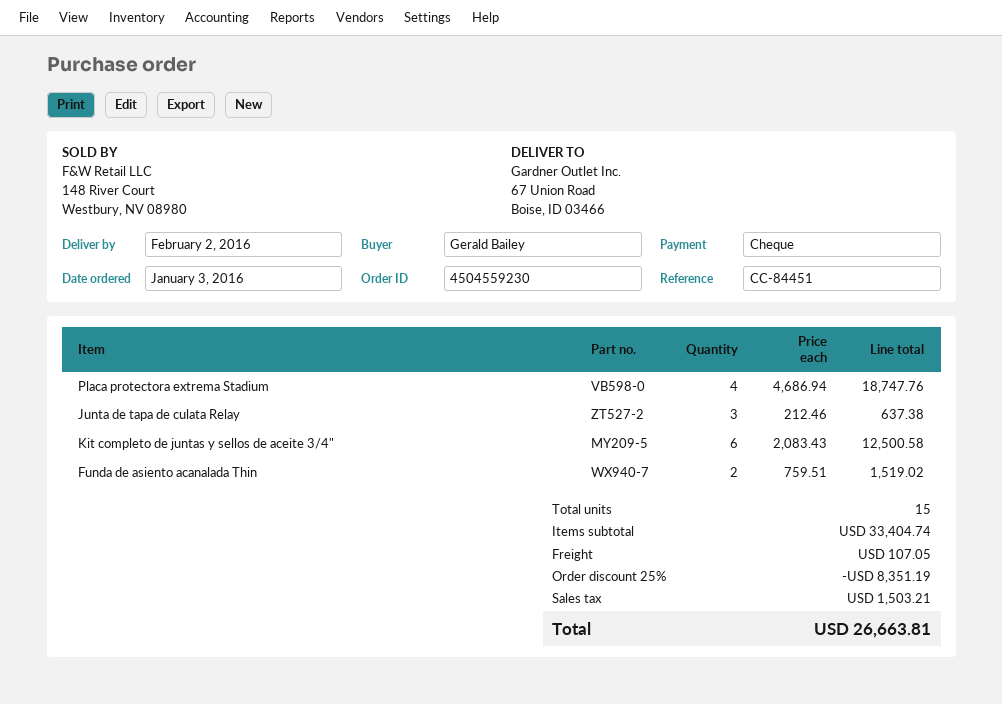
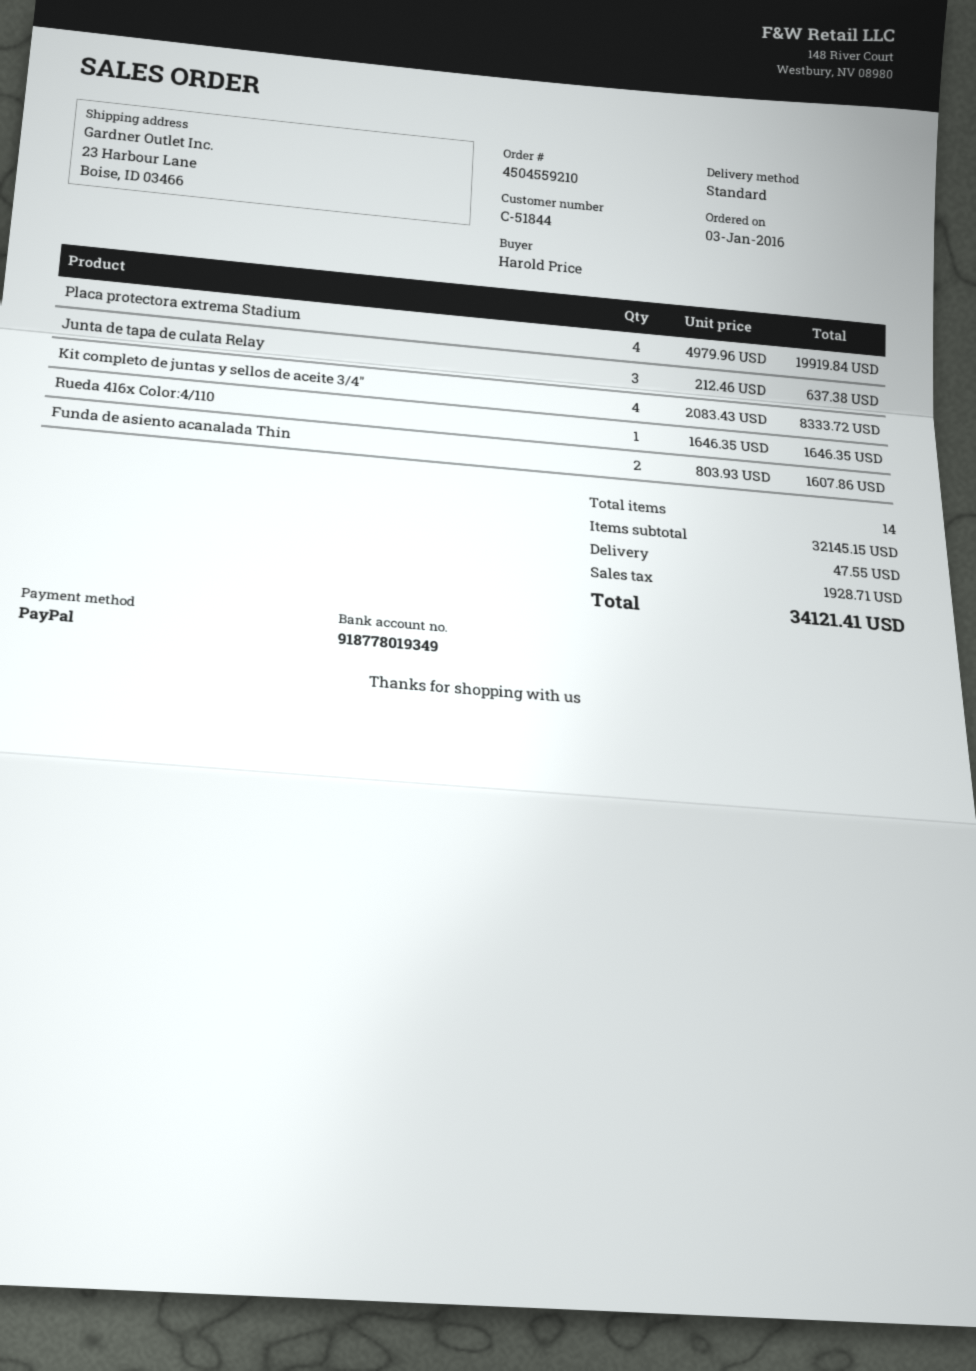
order number: 4504559230 -> 4504559210
ordered by: Gerald Bailey -> Harold Price
payment method: cheque -> PayPal
ship to: 67 Union Road, Boise, ID 03466 -> 23 Harbour Lane, Boise, ID 03466
Placa protectora extrema Stadium: 4 x 4686.94 = 18747.76 -> 4 x 4979.96 = 19919.84
Kit completo de juntas y sellos de aceite 3/4": 6 x 2083.43 = 12500.58 -> 4 x 2083.43 = 8333.72
Funda de asiento acanalada Thin: 2 x 759.51 = 1519.02 -> 2 x 803.93 = 1607.86
Rueda 416x Color:4/110: none -> 1 x 1646.35 = 1646.35
total quantity: 15 -> 14
subtotal: 33404.74 -> 32145.15
discount: 25% = 8351.19 -> none
shipping: 107.05 -> 47.55
tax: 1503.21 -> 1928.71
total: 26663.81 -> 34121.41

